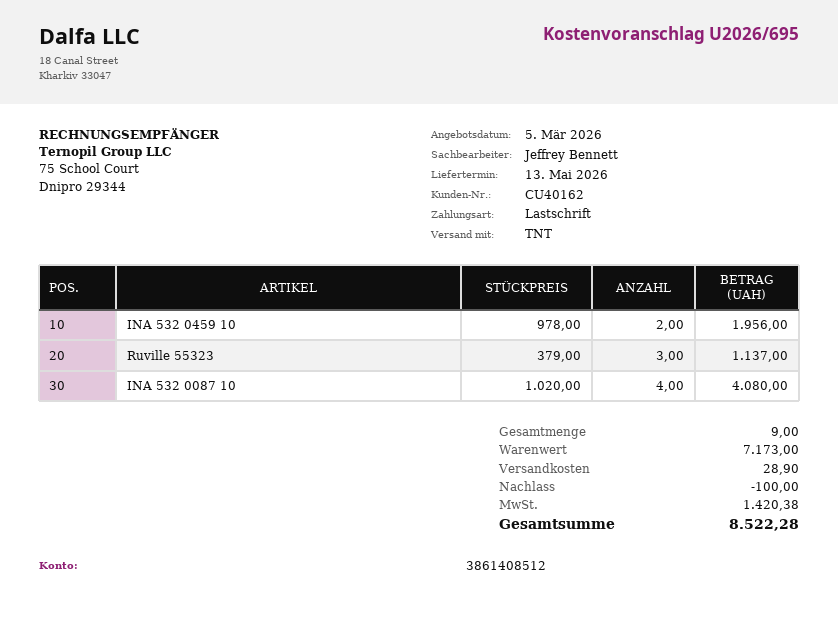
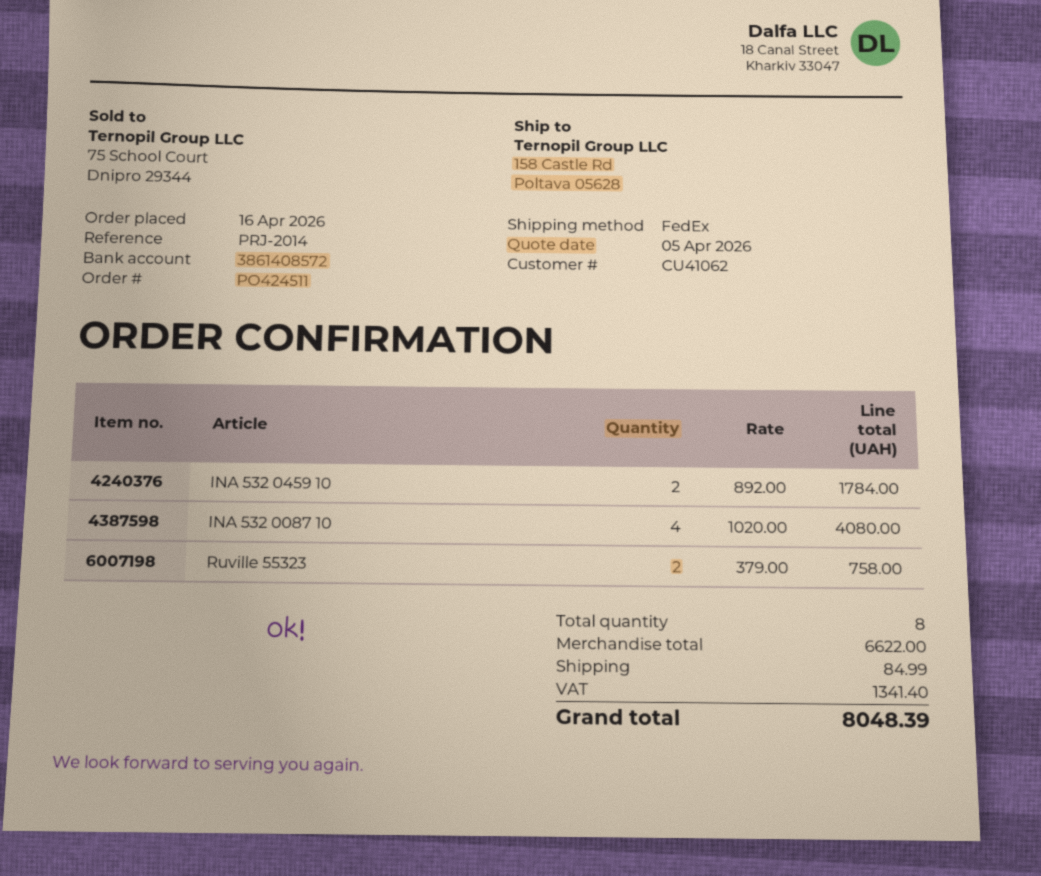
quote date: 2026-03-05 -> 2026-04-05
customer number: CU40162 -> CU41062
bank account: 3861408512 -> 3861408572
shipping method: TNT -> FedEx
INA 532 0459 10: 2 x 978.00 = 1956.00 -> 2 x 892.00 = 1784.00
Ruville 55323: 3 x 379.00 = 1137.00 -> 2 x 379.00 = 758.00
total quantity: 9 -> 8
subtotal: 7173.00 -> 6622.00
discount: 100.00 -> none
shipping: 28.90 -> 84.99
tax: 1420.38 -> 1341.40
total: 8522.28 -> 8048.39

